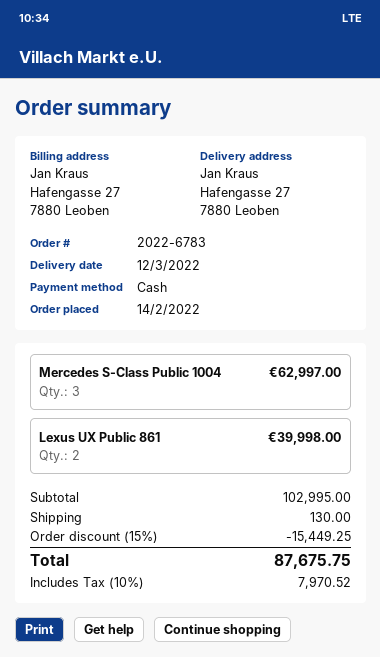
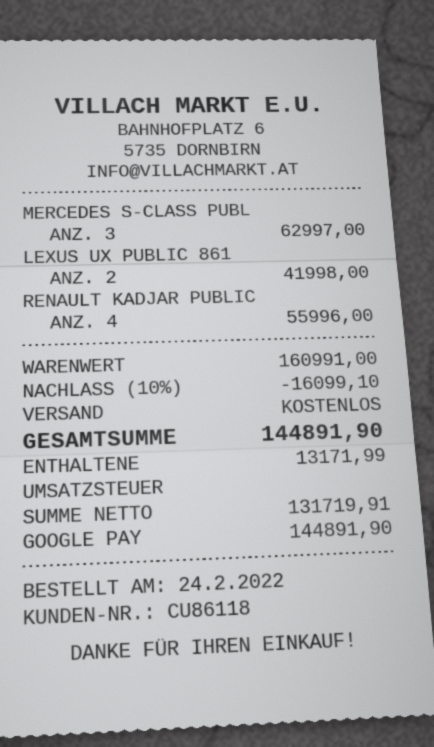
order date: 2022-02-14 -> 2022-02-24
payment method: cash -> Google Pay
Lexus UX Public 861: 2 for 39998.00 -> 2 for 41998.00
RENAULT KADJAR PUBLIC: none -> 4 for 55996.00
subtotal: 102995.00 -> 160991.00
discount: 15% = 15449.25 -> 10% = 16099.10
shipping: 130.00 -> 0.00
tax: 7970.52 -> 13171.99
total: 87675.75 -> 144891.90

